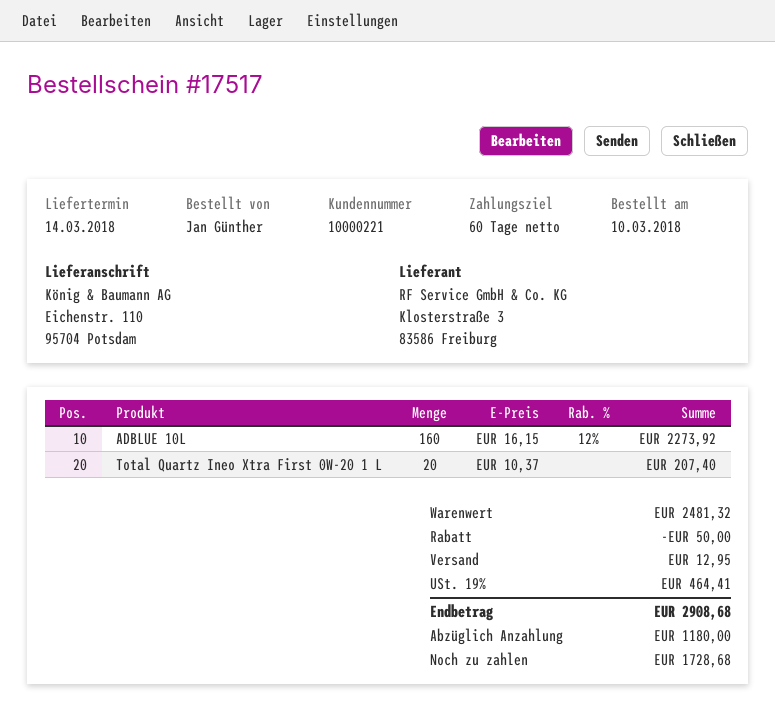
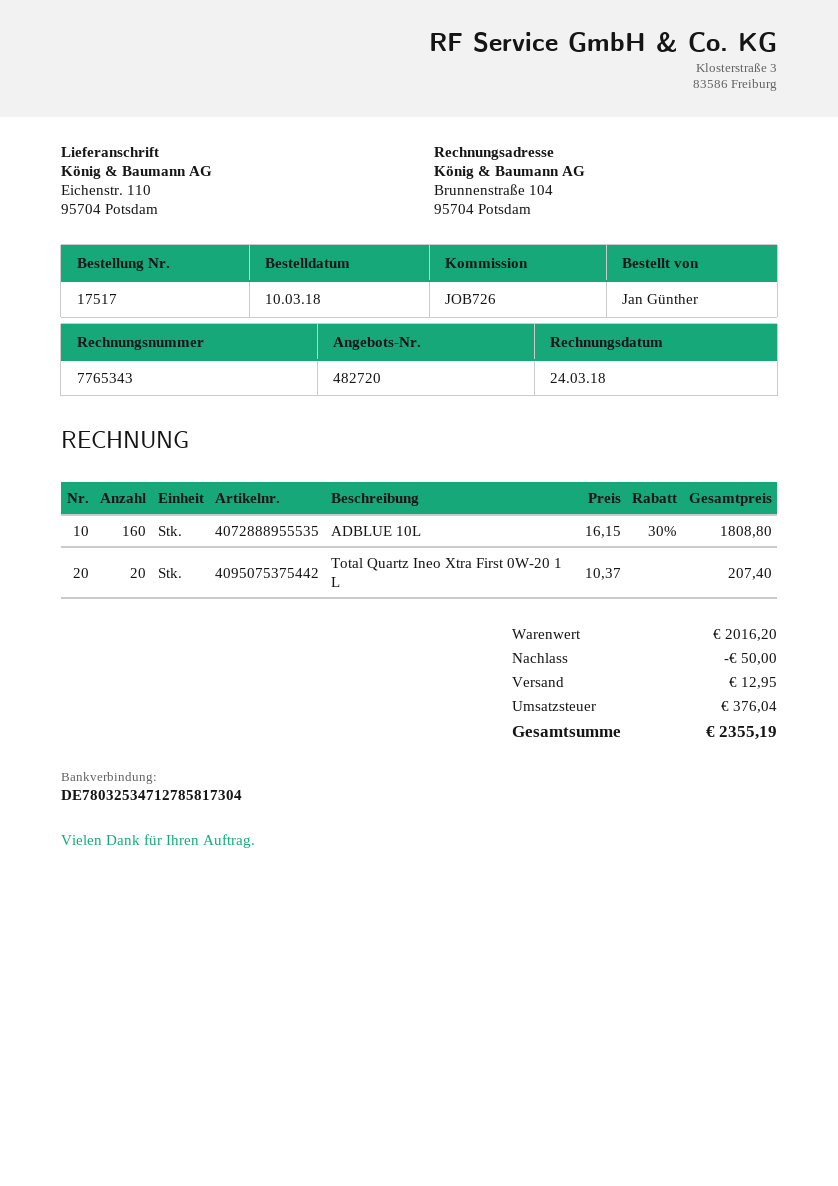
ADBLUE 10L: 160 x 16.15 - 12% = 2273.92 -> 160 x 16.15 - 30% = 1808.80
subtotal: 2481.32 -> 2016.20
tax: 464.41 -> 376.04
total: 2908.68 -> 2355.19

